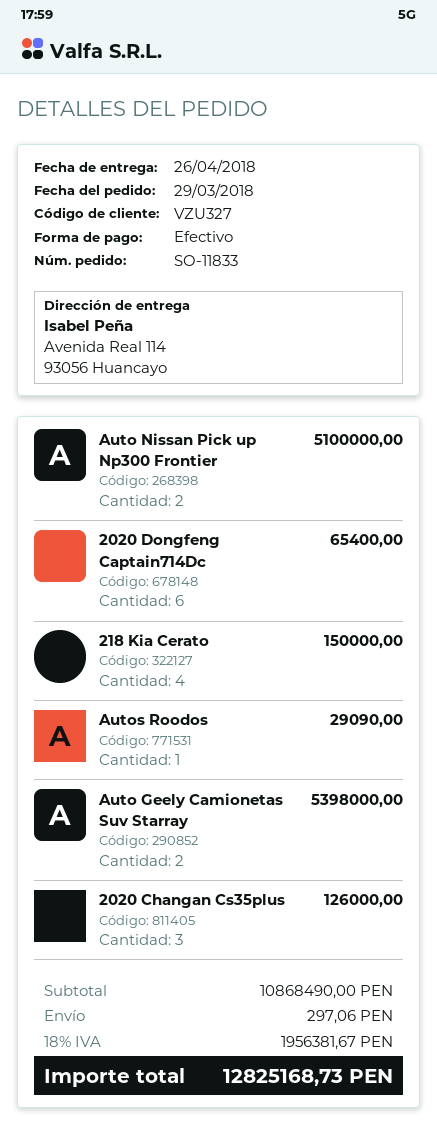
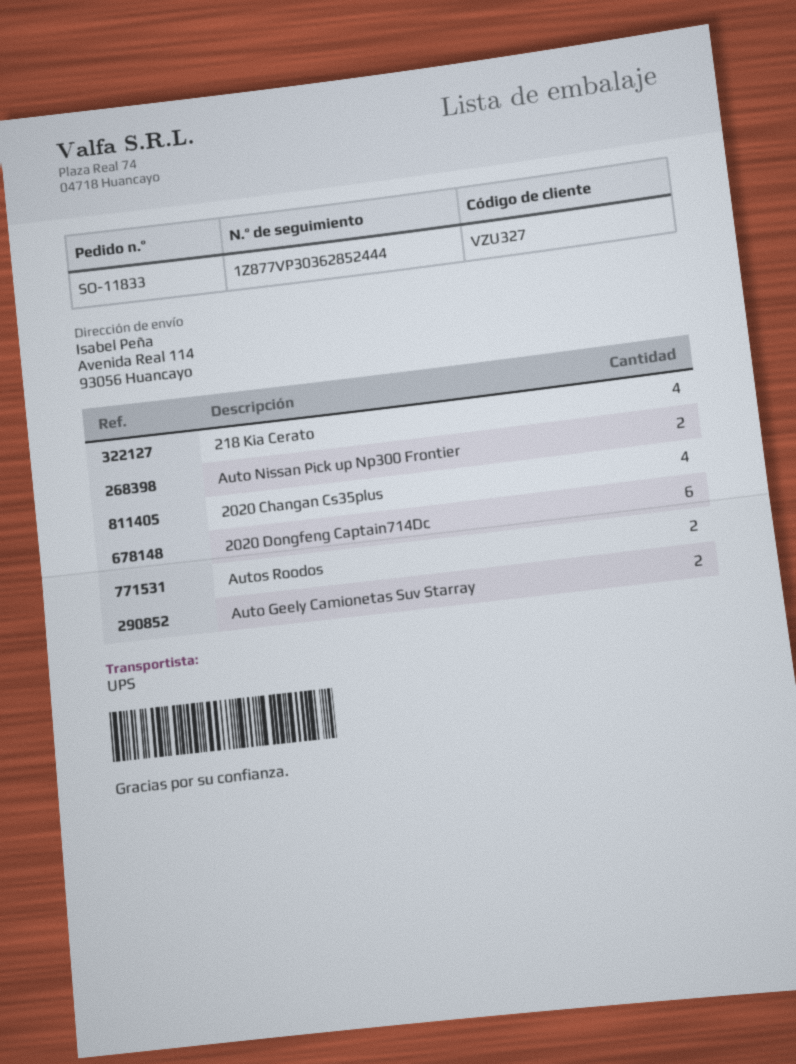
Autos Roodos: 1 -> 2
2020 Changan Cs35plus: 3 -> 4

